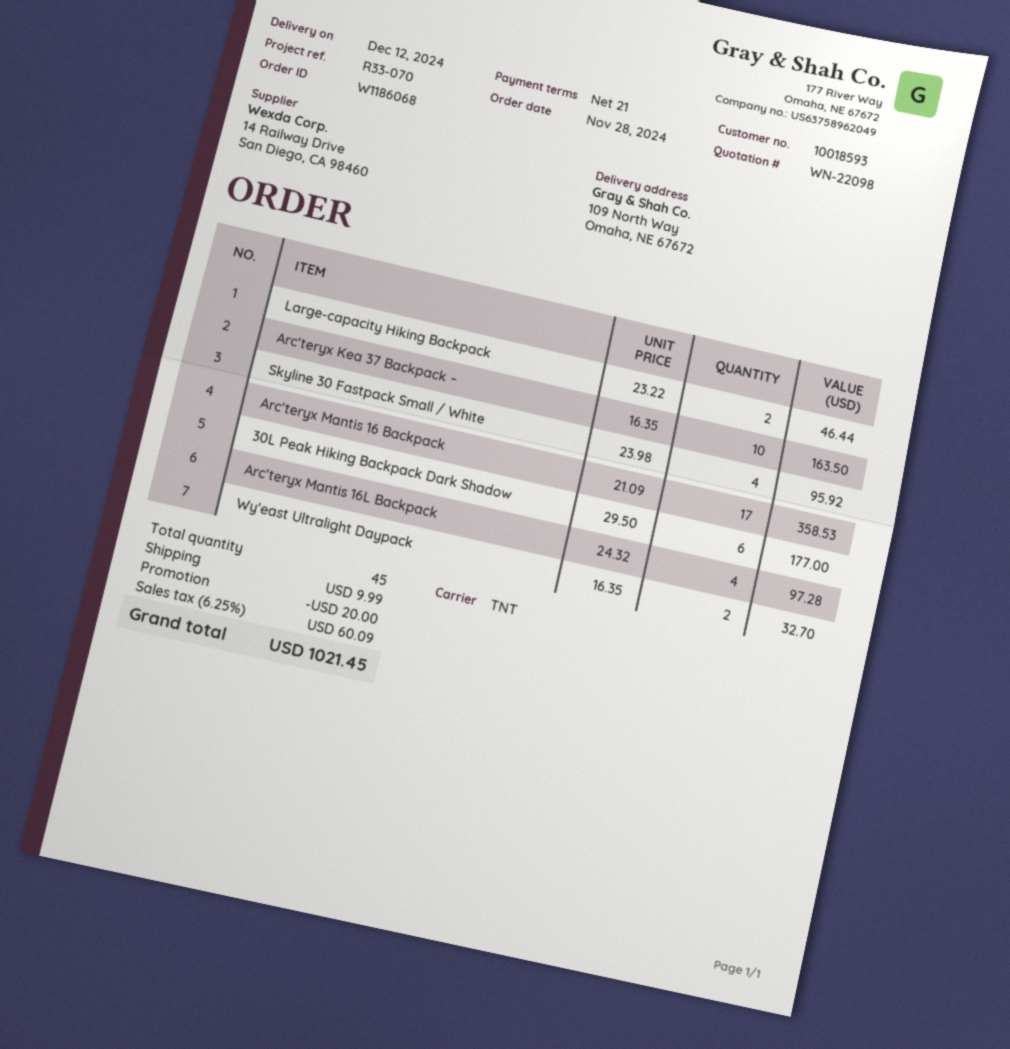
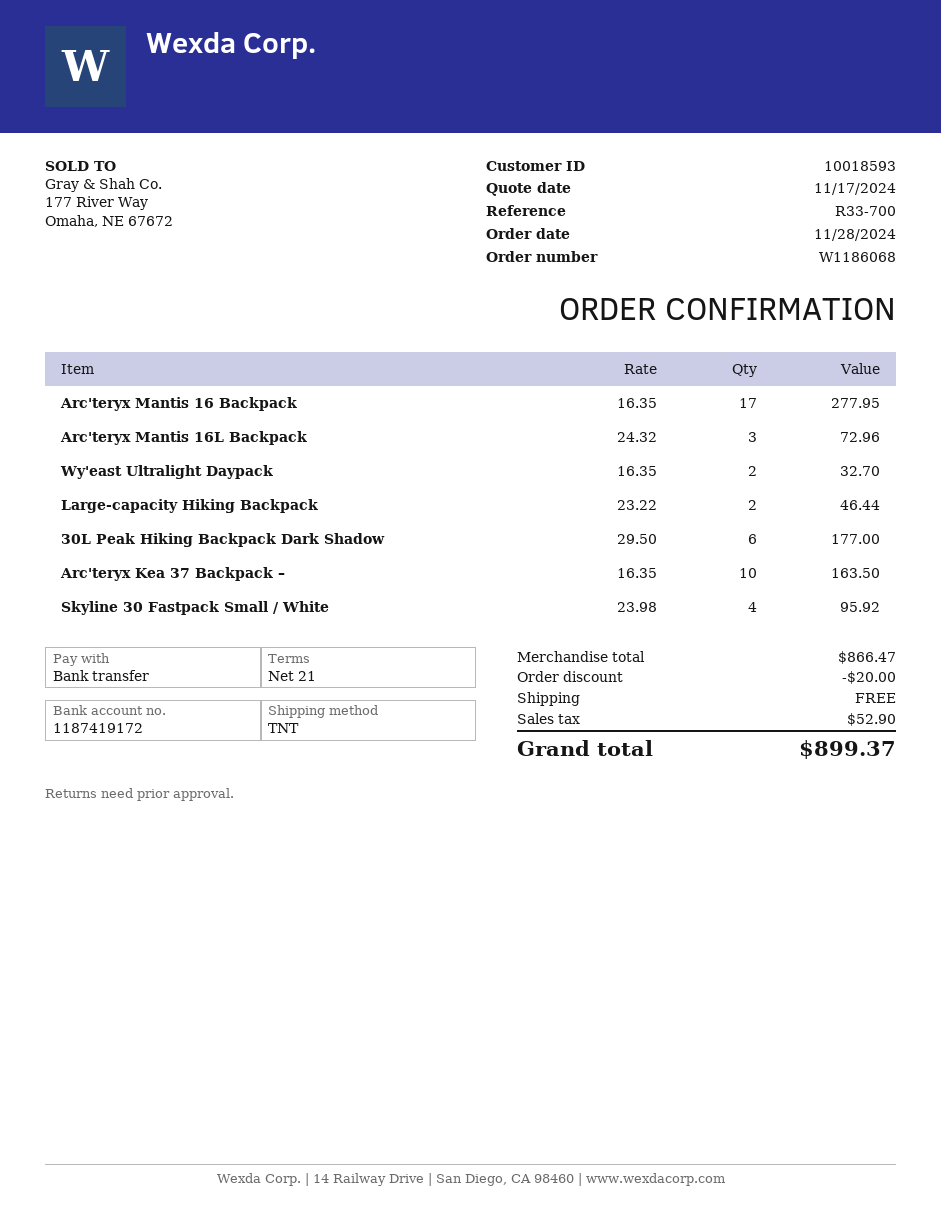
reference: R33-070 -> R33-700
Arc'teryx Mantis 16 Backpack: 17 x 21.09 = 358.53 -> 17 x 16.35 = 277.95
Arc'teryx Mantis 16L Backpack: 4 x 24.32 = 97.28 -> 3 x 24.32 = 72.96
shipping: 9.99 -> 0.00
tax: 60.09 -> 52.90
total: 1021.45 -> 899.37

